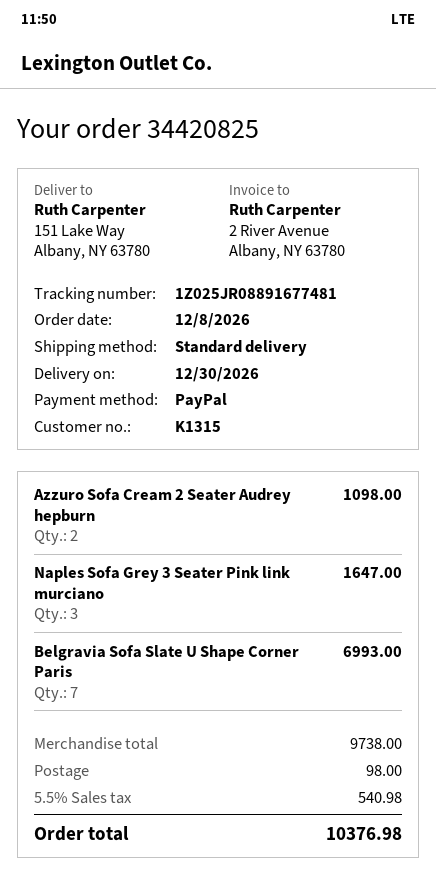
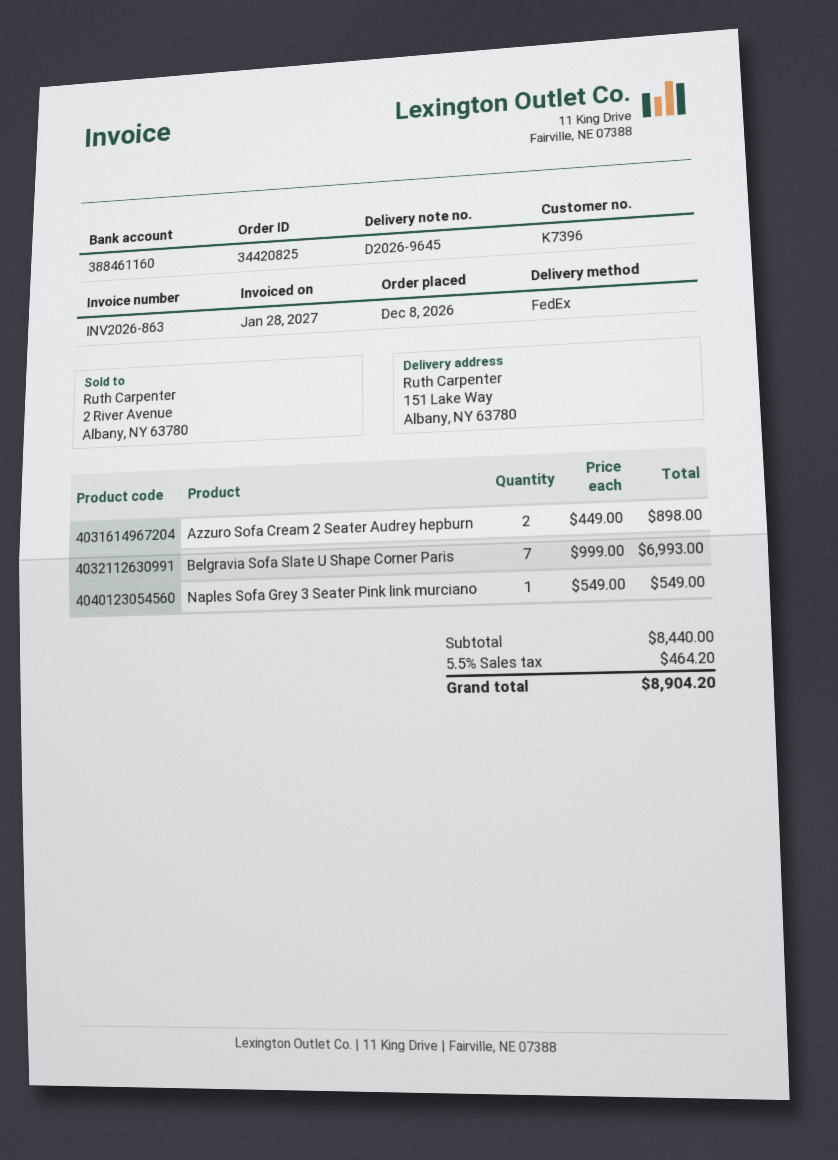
customer number: K1315 -> K7396
shipping method: standard -> FedEx
Azzuro Sofa Cream 2 Seater Audrey hepburn: 2 for 1098.00 -> 2 for 898.00
Naples Sofa Grey 3 Seater Pink link murciano: 3 for 1647.00 -> 1 for 549.00
subtotal: 9738.00 -> 8440.00
shipping: 98.00 -> none
tax: 5.5% = 540.98 -> 5.5% = 464.20
total: 10376.98 -> 8904.20

